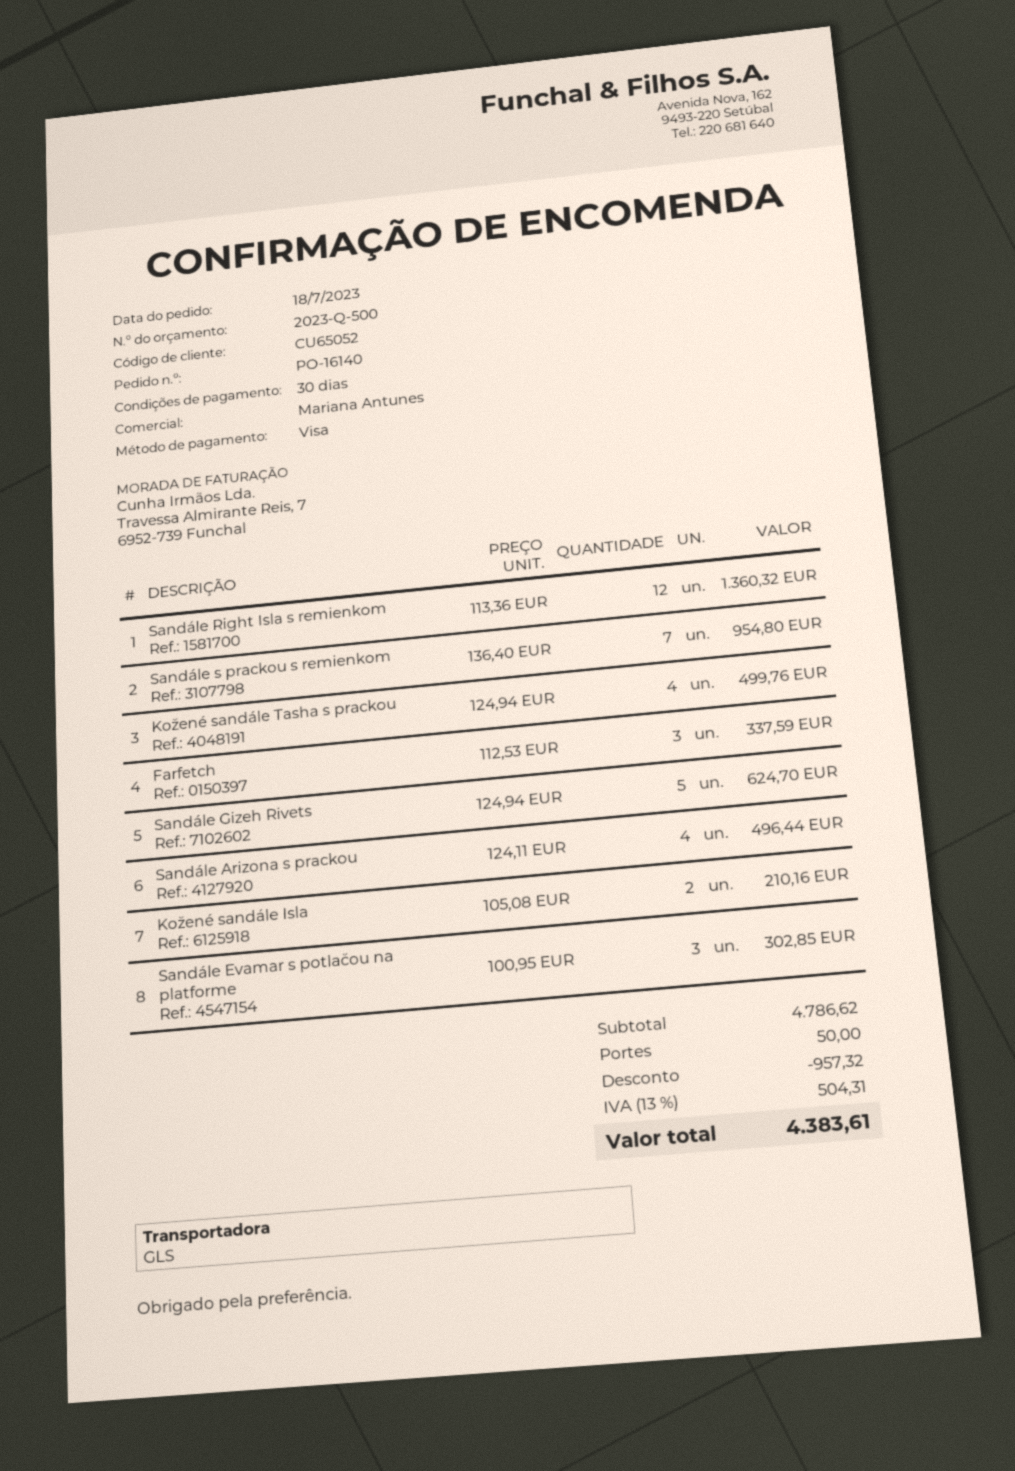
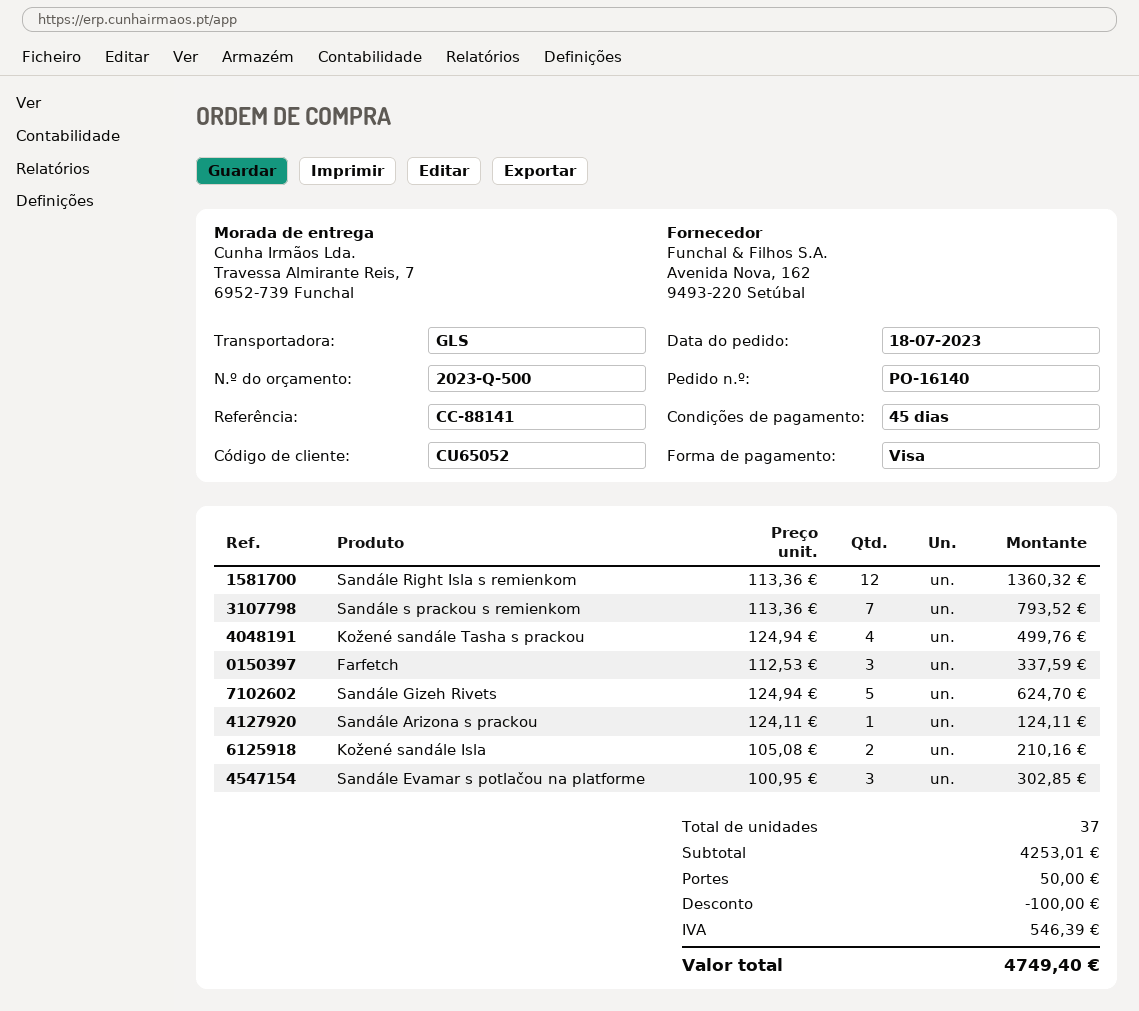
payment terms: 30 days -> 45 days
Sandále s prackou s remienkom: 7 x 136.40 = 954.80 -> 7 x 113.36 = 793.52
Sandále Arizona s prackou: 4 x 124.11 = 496.44 -> 1 x 124.11 = 124.11
subtotal: 4786.62 -> 4253.01
discount: 957.32 -> 100.00
tax: 504.31 -> 546.39
total: 4383.61 -> 4749.40

